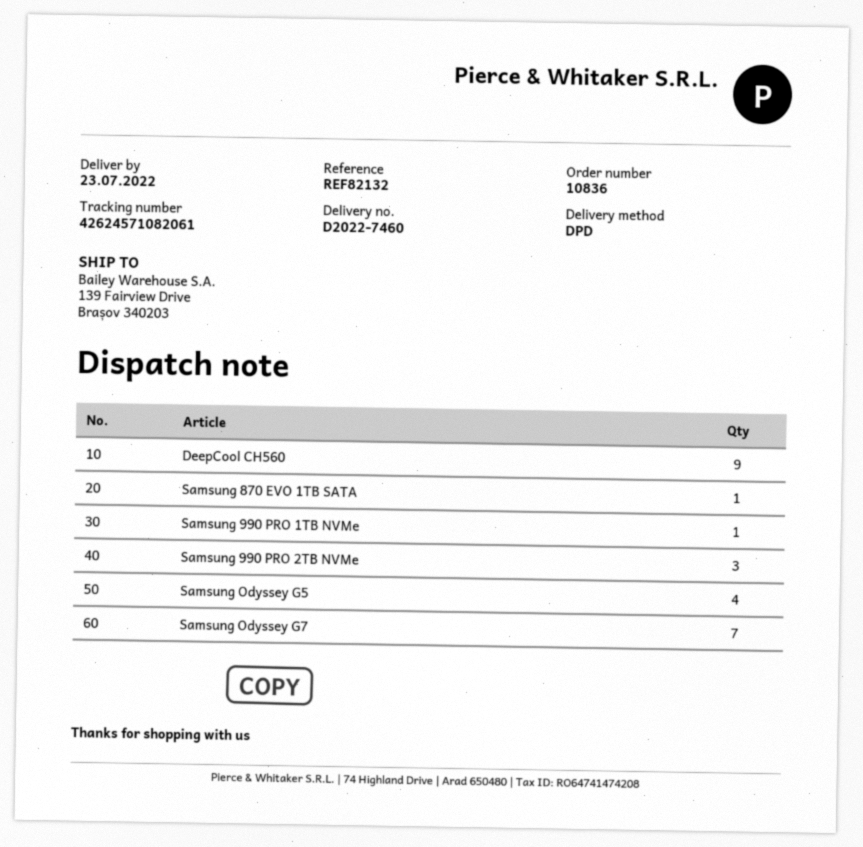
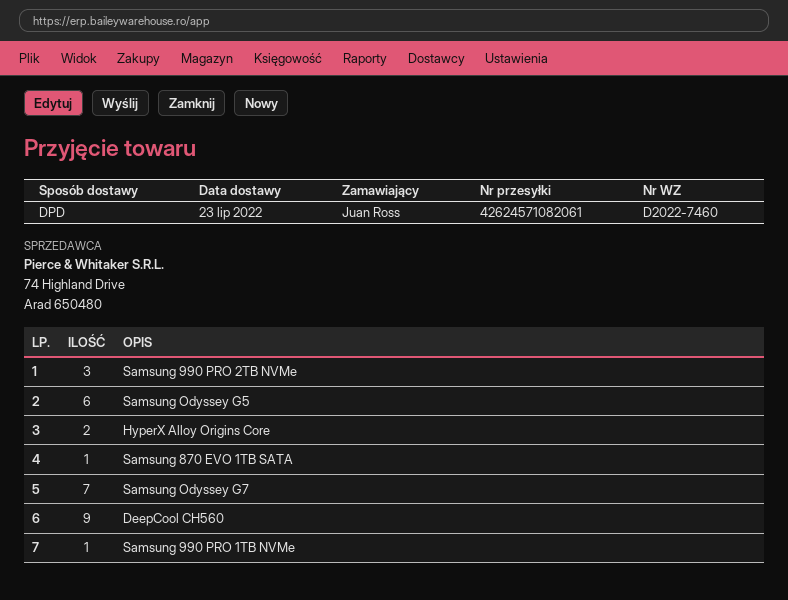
Samsung Odyssey G5: 4 -> 6
HyperX Alloy Origins Core: none -> 2

